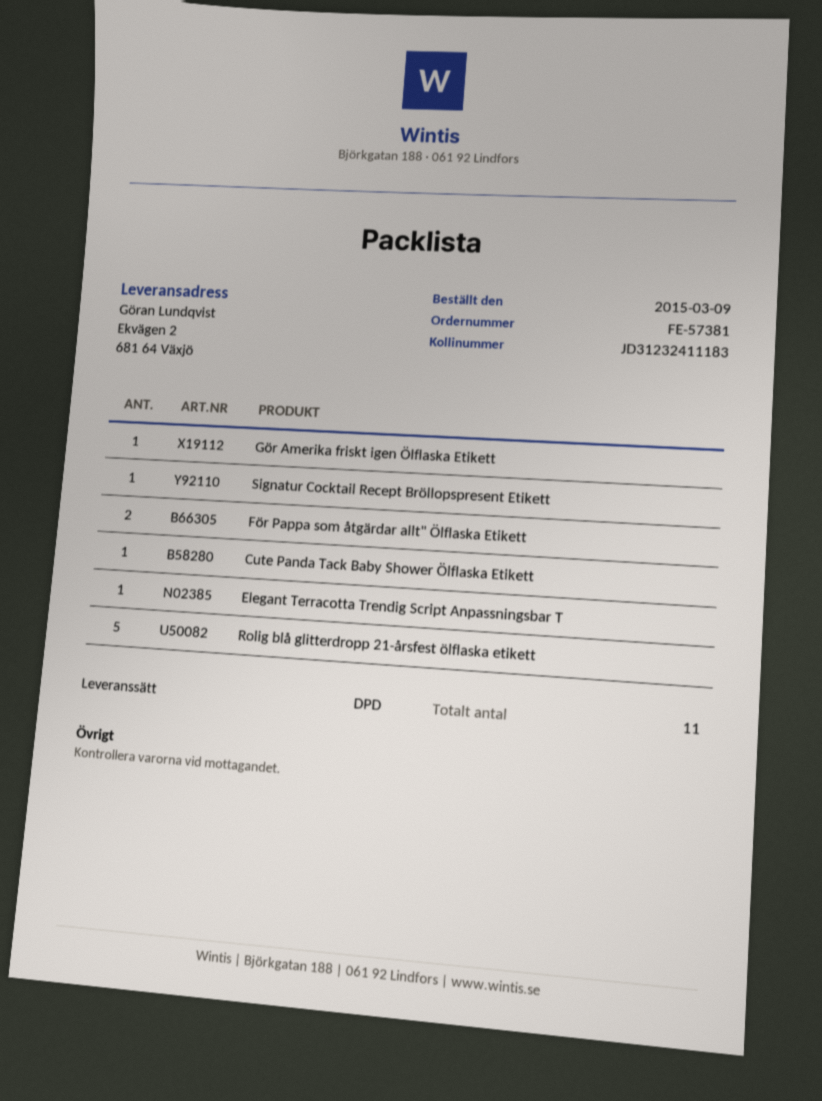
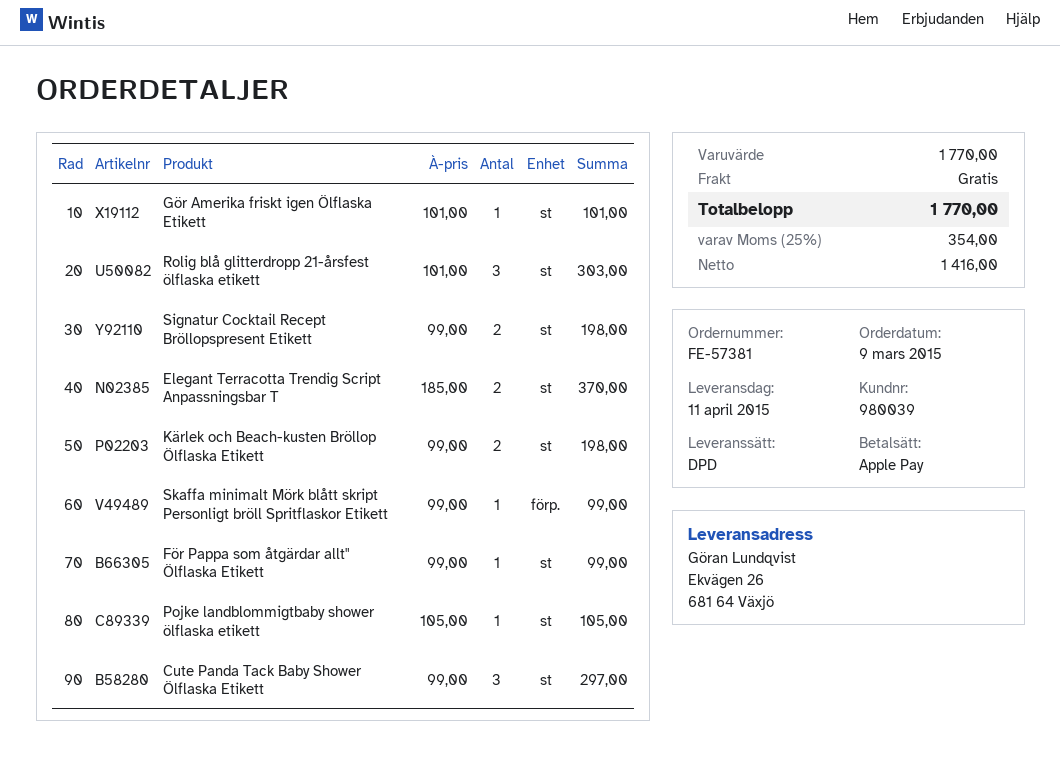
ship to: Ekvägen 2, 681 64 Växjö -> Ekvägen 26, 681 64 Växjö
Signatur Cocktail Recept Bröllopspresent Etikett: 1 -> 2
För Pappa som åtgärdar allt" Ölflaska Etikett: 2 -> 1
Cute Panda Tack Baby Shower Ölflaska Etikett: 1 -> 3
Elegant Terracotta Trendig Script Anpassningsbar T: 1 -> 2
Rolig blå glitterdropp 21-årsfest ölflaska etikett: 5 -> 3
Kärlek och Beach-kusten Bröllop Ölflaska Etikett: none -> 2
Skaffa minimalt Mörk blått skript Personligt bröll Spritflaskor Etikett: none -> 1
Pojke landblommigtbaby shower ölflaska etikett: none -> 1

